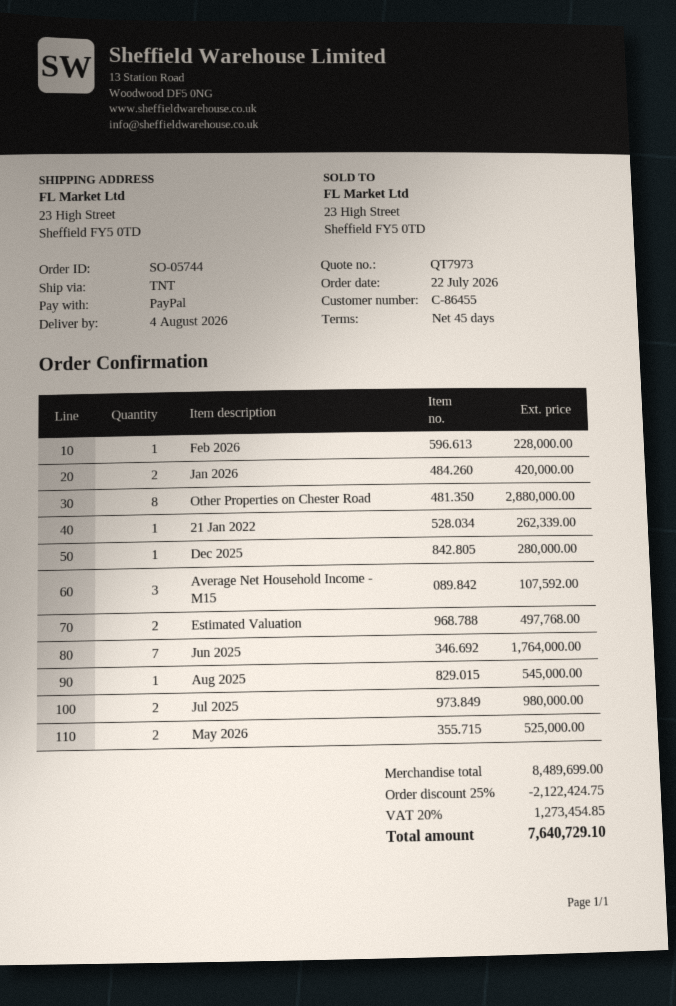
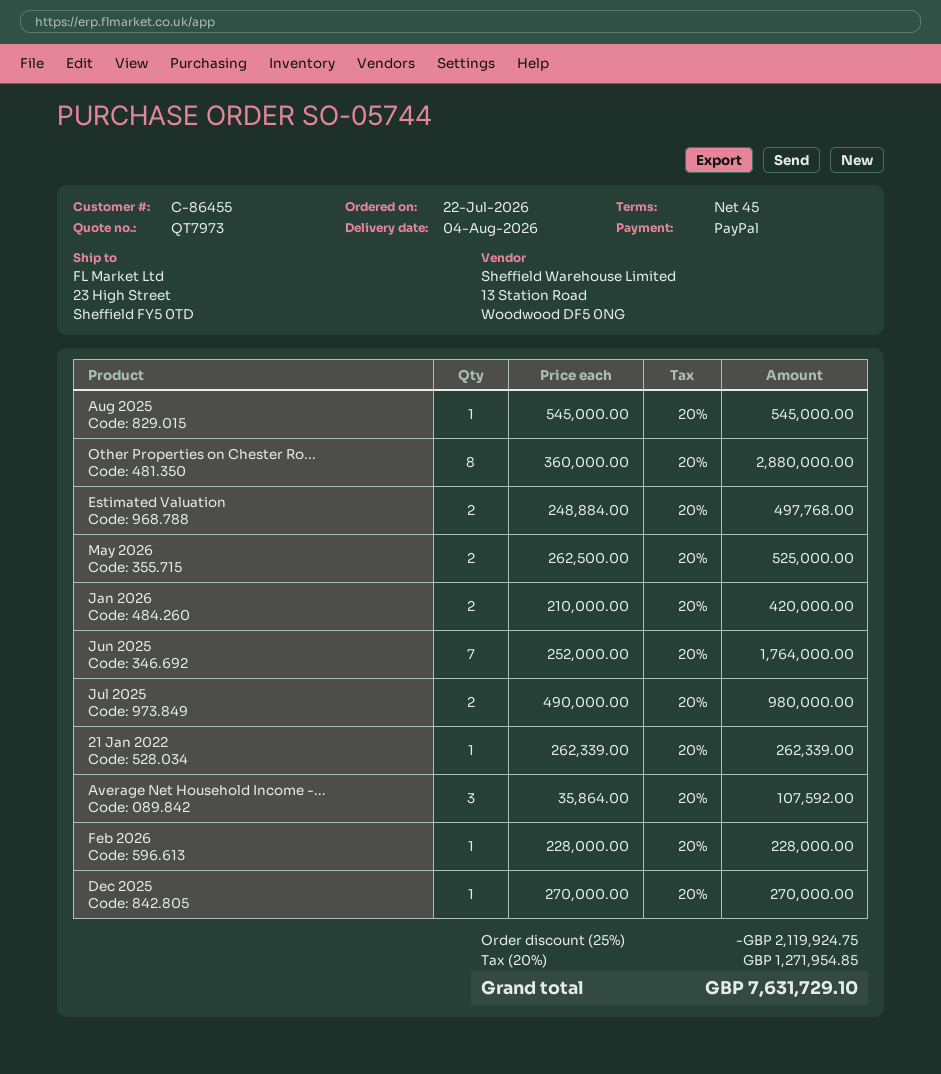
Dec 2025: 1 for 280000.00 -> 1 for 270000.00
discount: 25% = 2122424.75 -> 25% = 2119924.75
tax: 20% = 1273454.85 -> 20% = 1271954.85
total: 7640729.10 -> 7631729.10

